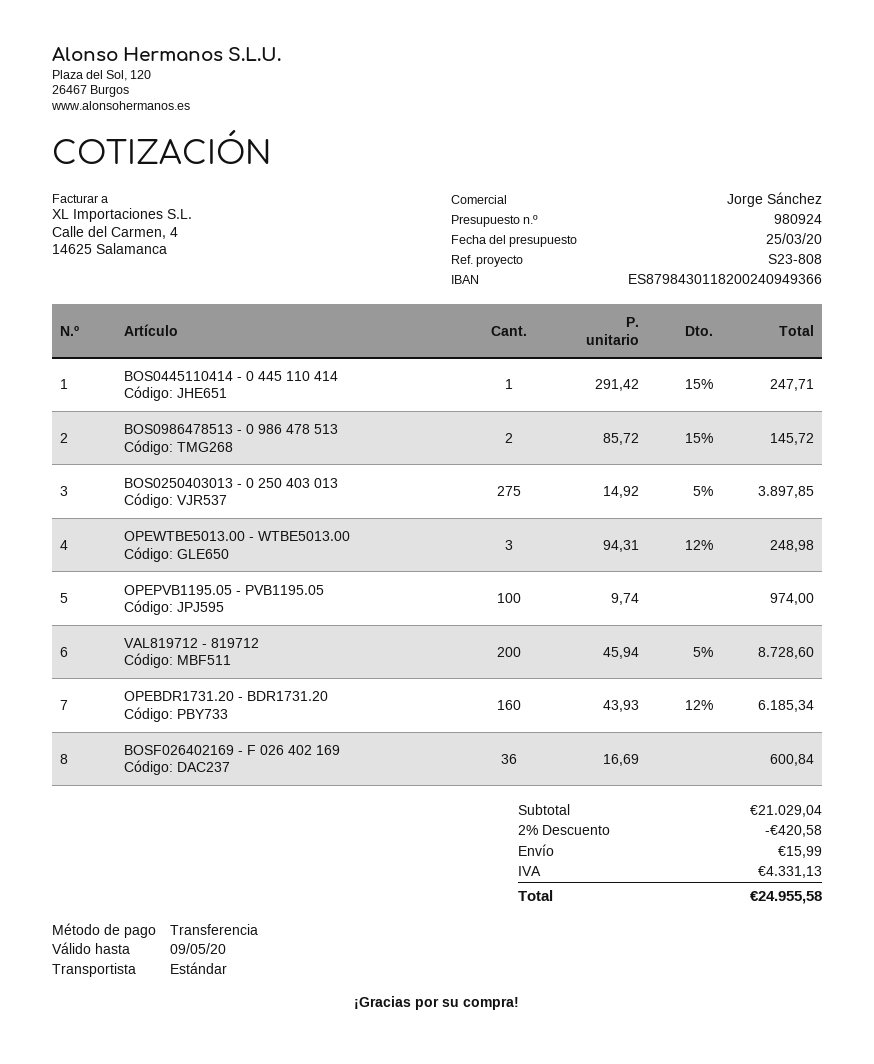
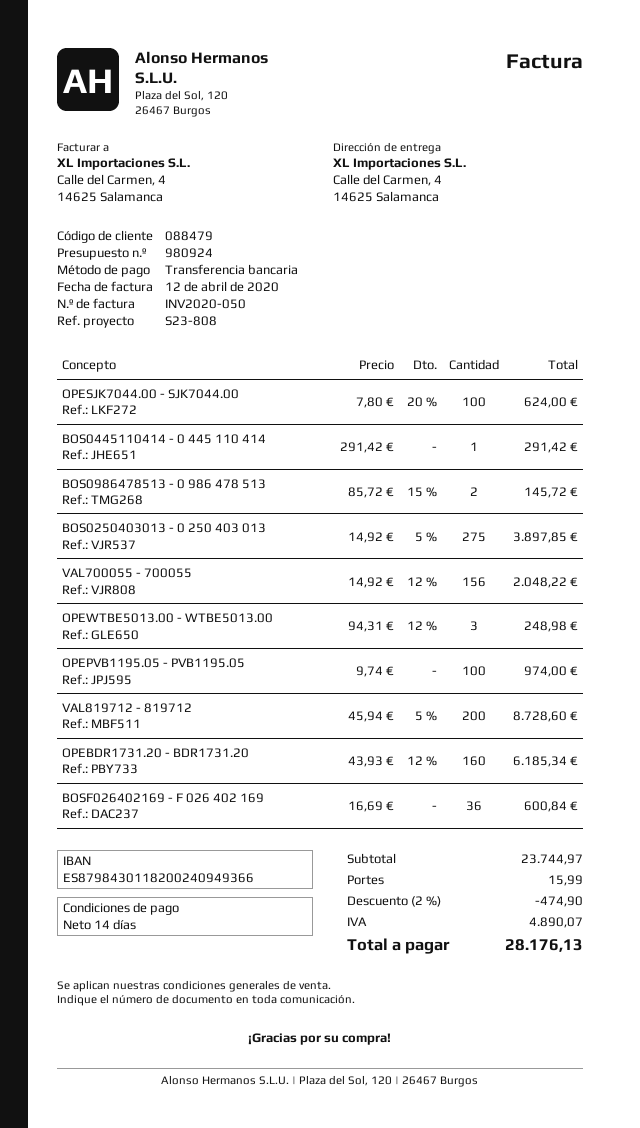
BOS0445110414 - 0 445 110 414: 1 x 291.42 - 15% = 247.71 -> 1 x 291.42 = 291.42
OPESJK7044.00 - SJK7044.00: none -> 100 x 7.80 - 20% = 624.00
VAL700055 - 700055: none -> 156 x 14.92 - 12% = 2048.22
subtotal: 21029.04 -> 23744.97
discount: 2% = 420.58 -> 2% = 474.90
tax: 4331.13 -> 4890.07
total: 24955.58 -> 28176.13

